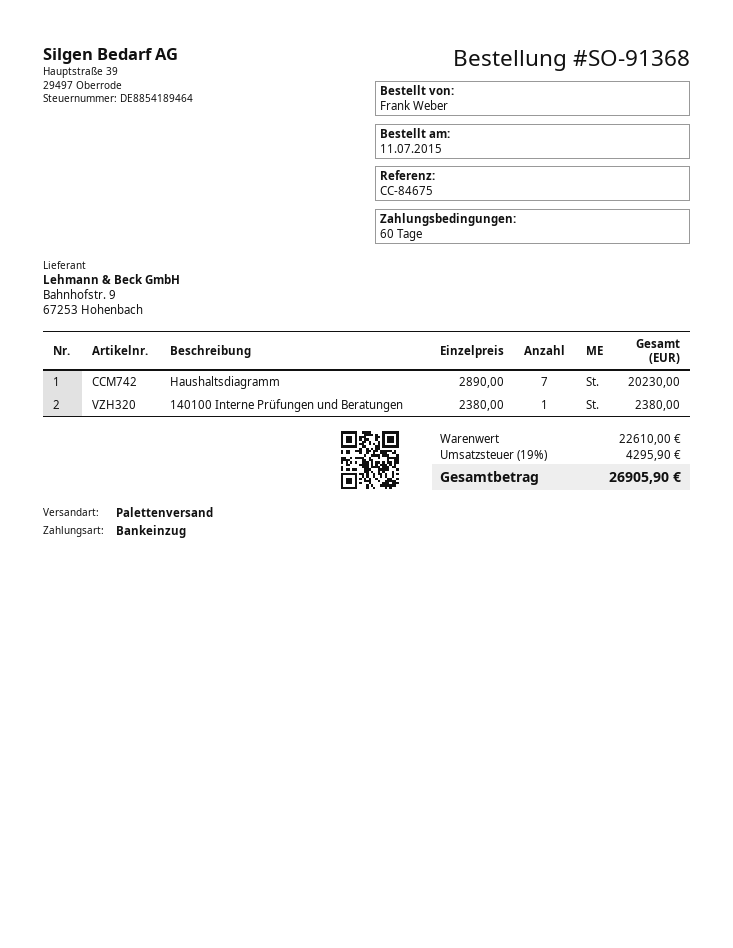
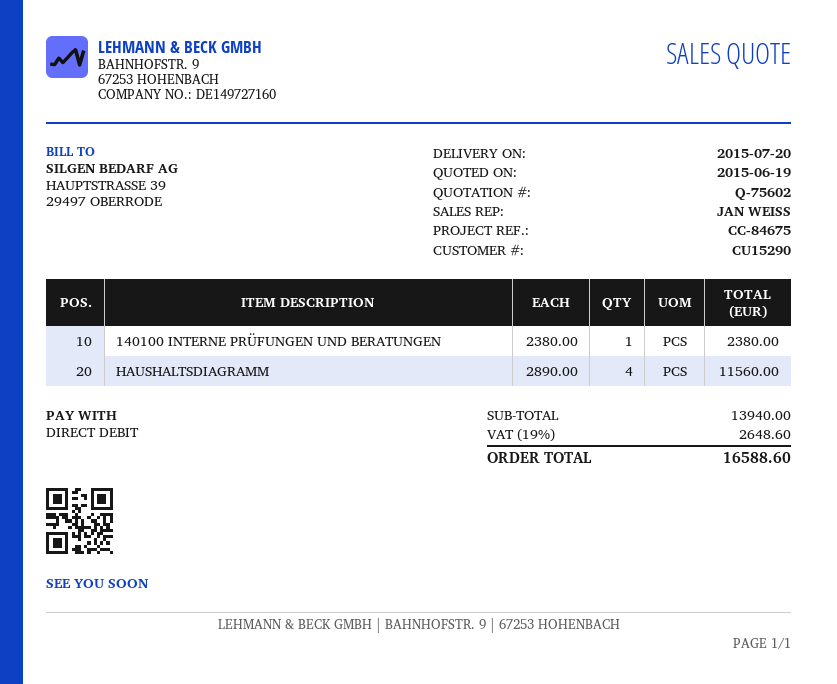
Haushaltsdiagramm: 7 x 2890.00 = 20230.00 -> 4 x 2890.00 = 11560.00
subtotal: 22610.00 -> 13940.00
tax: 19% = 4295.90 -> 19% = 2648.60
total: 26905.90 -> 16588.60

